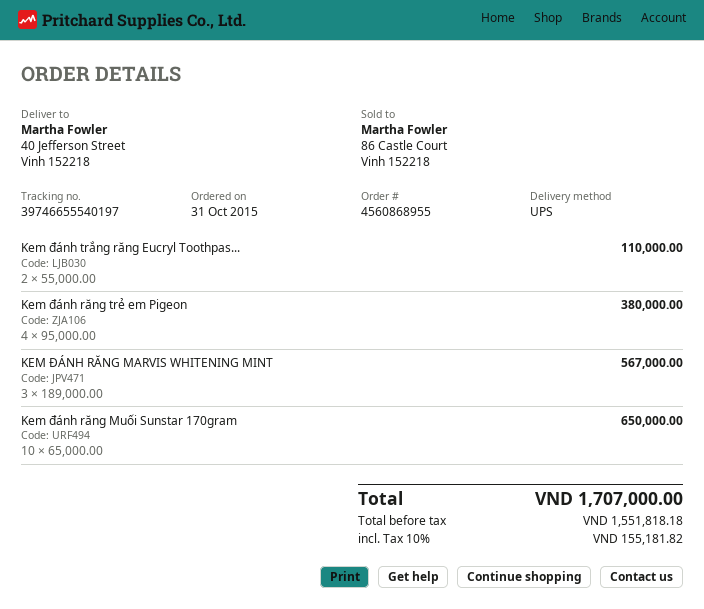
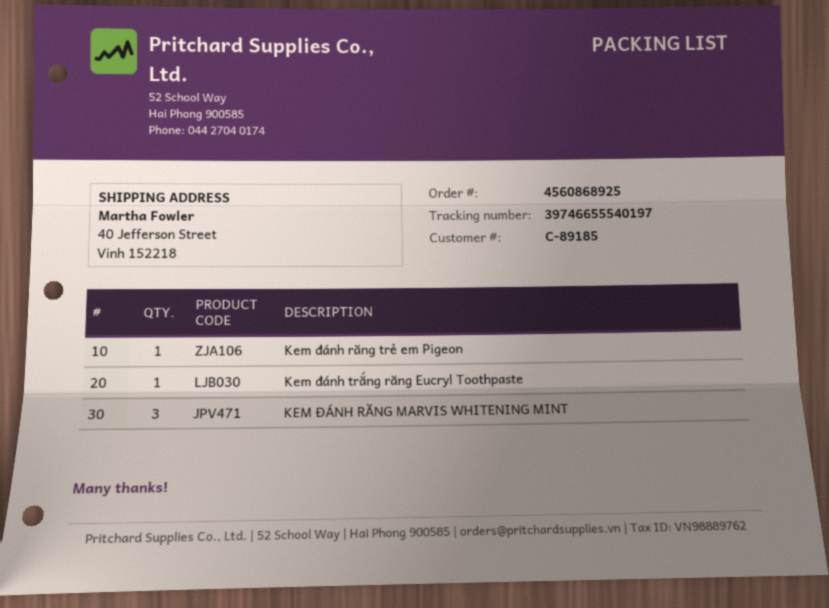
order number: 4560868955 -> 4560868925
Kem đánh trắng răng Eucryl Toothpas...: 2 -> 1
Kem đánh răng trẻ em Pigeon: 4 -> 1
Kem đánh răng Muối Sunstar 170gram: 10 -> none

